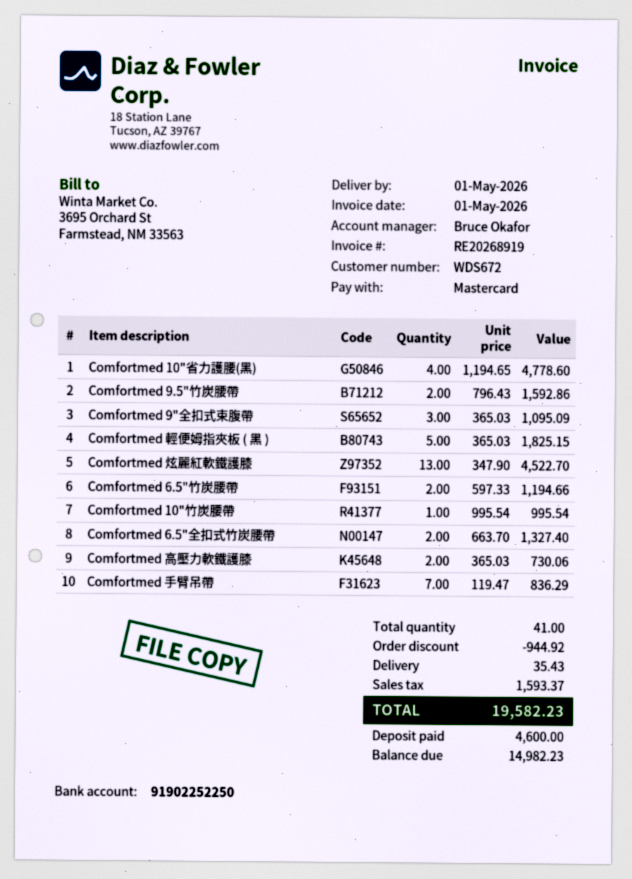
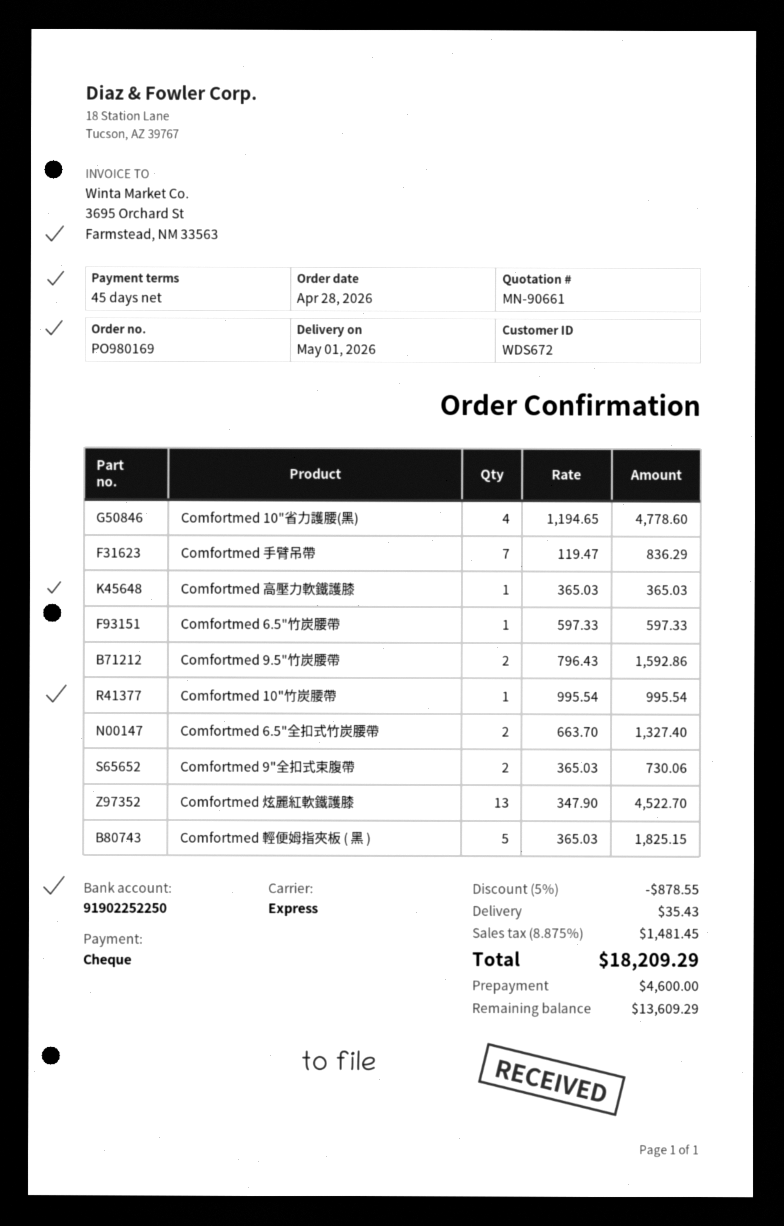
payment method: Mastercard -> cheque
Comfortmed 9"全扣式束腹帶: 3 x 365.03 = 1095.09 -> 2 x 365.03 = 730.06
Comfortmed 6.5"竹炭腰帶: 2 x 597.33 = 1194.66 -> 1 x 597.33 = 597.33
Comfortmed 高壓力軟鐵護膝: 2 x 365.03 = 730.06 -> 1 x 365.03 = 365.03
discount: 944.92 -> 878.55
tax: 1593.37 -> 1481.45
total: 19582.23 -> 18209.29
balance: 14982.23 -> 13609.29

